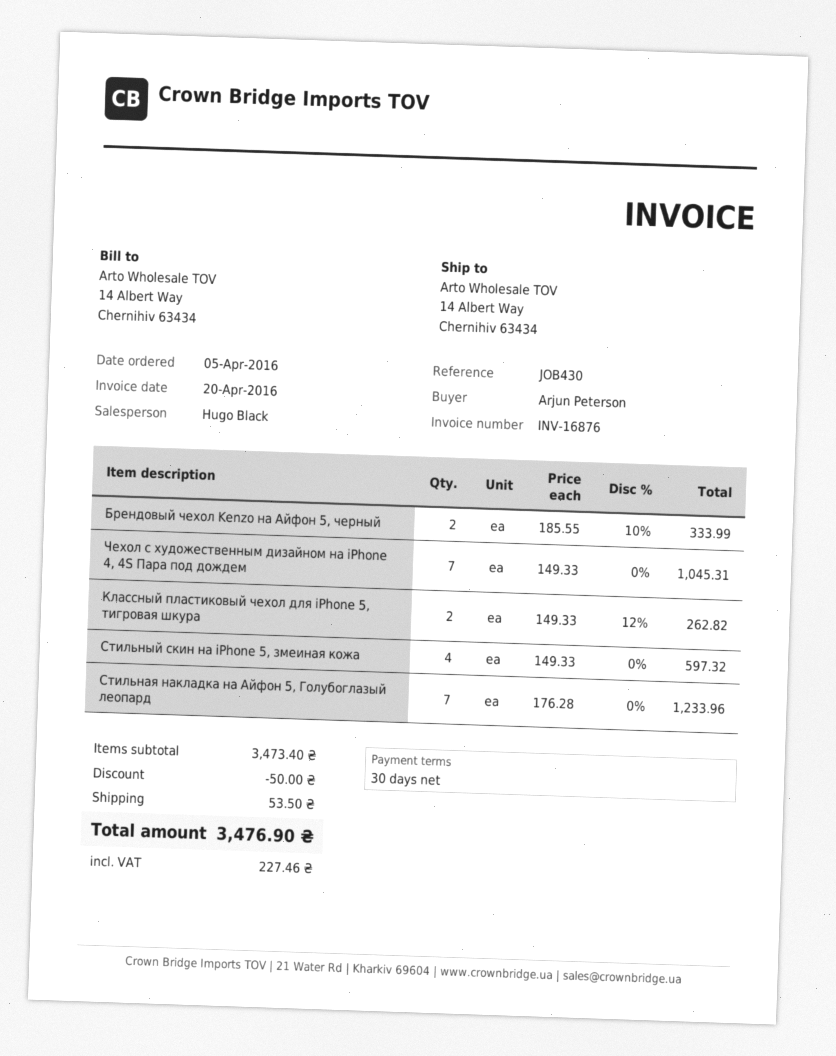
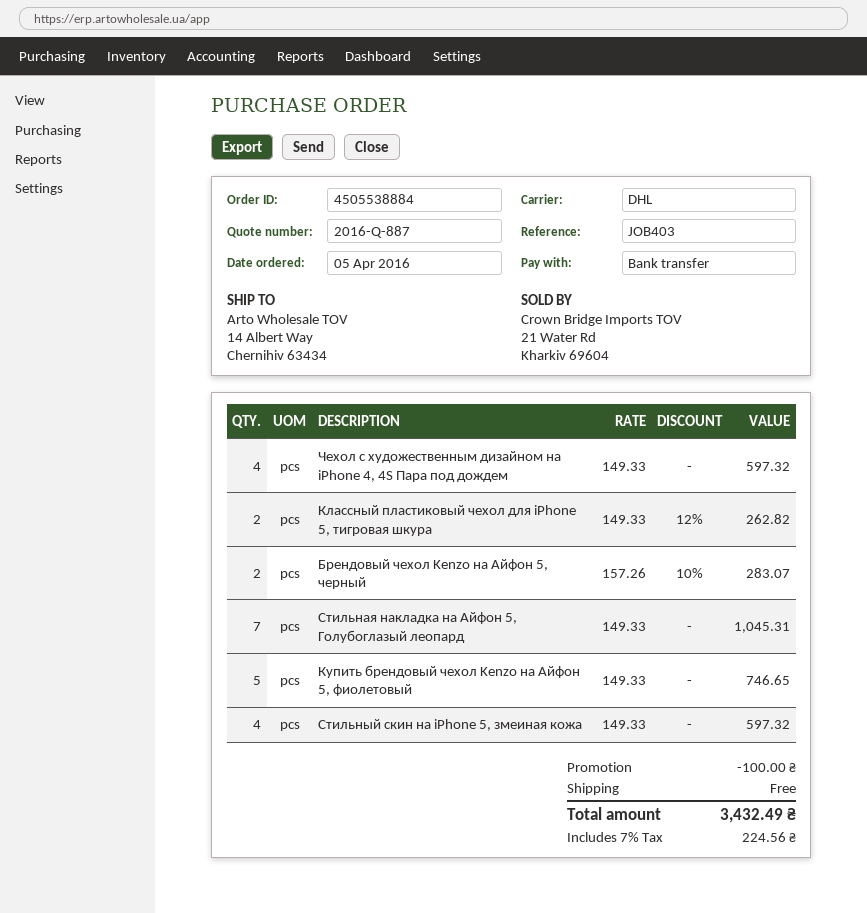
reference: JOB430 -> JOB403
Брендовый чехол Kenzo на Айфон 5, черный: 2 x 185.55 - 10% = 333.99 -> 2 x 157.26 - 10% = 283.07
Чехол с художественным дизайном на iPhonе 4, 4S Пара под дождем: 7 x 149.33 = 1045.31 -> 4 x 149.33 = 597.32
Стильная накладка на Айфон 5, Голубоглазый леопард: 7 x 176.28 = 1233.96 -> 7 x 149.33 = 1045.31
Купить брендовый чехол Kenzo на Айфон 5, фиолетовый: none -> 5 x 149.33 = 746.65
discount: 50.00 -> 100.00
shipping: 53.50 -> 0.00
tax: 227.46 -> 224.56
total: 3476.90 -> 3432.49

